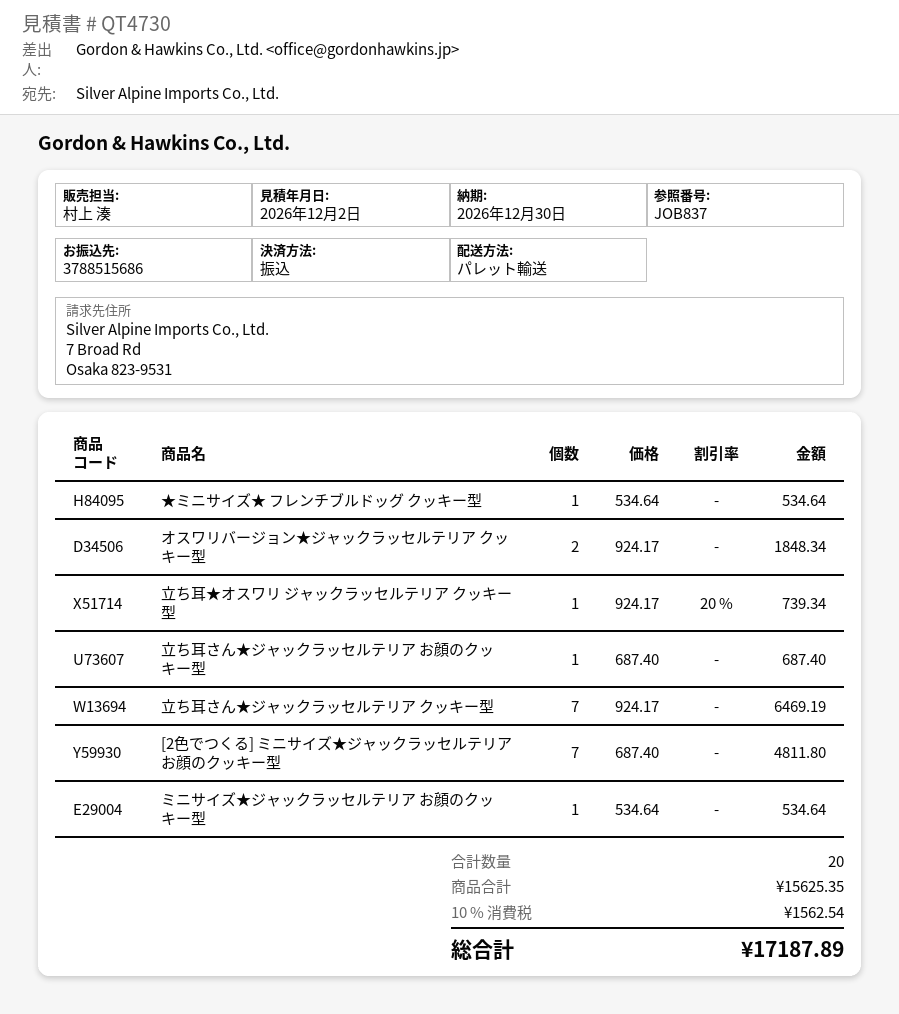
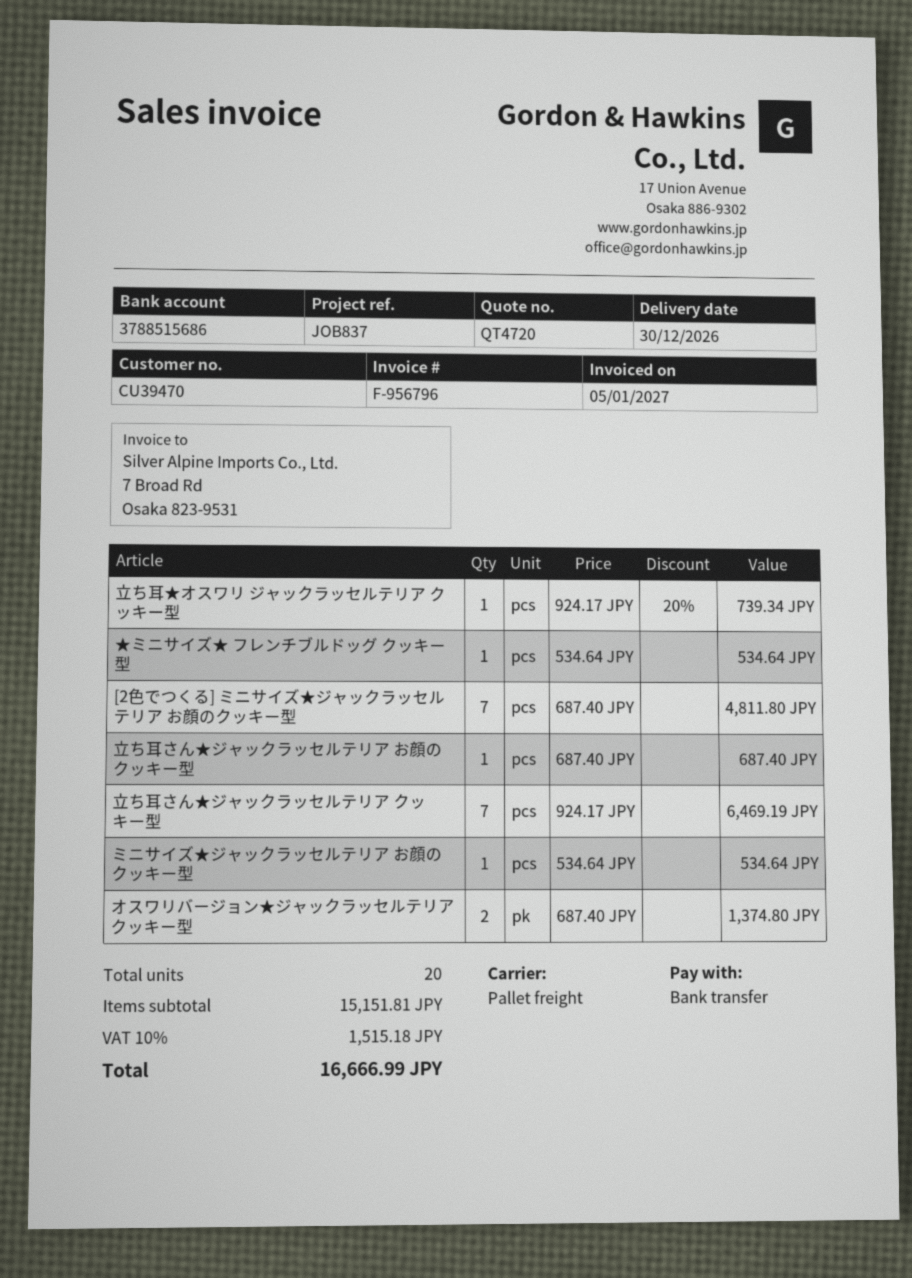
quote number: QT4730 -> QT4720
オスワリバージョン★ジャックラッセルテリア クッキー型: 2 x 924.17 = 1848.34 -> 2 x 687.40 = 1374.80
subtotal: 15625.35 -> 15151.81
tax: 10% = 1562.54 -> 10% = 1515.18
total: 17187.89 -> 16666.99

